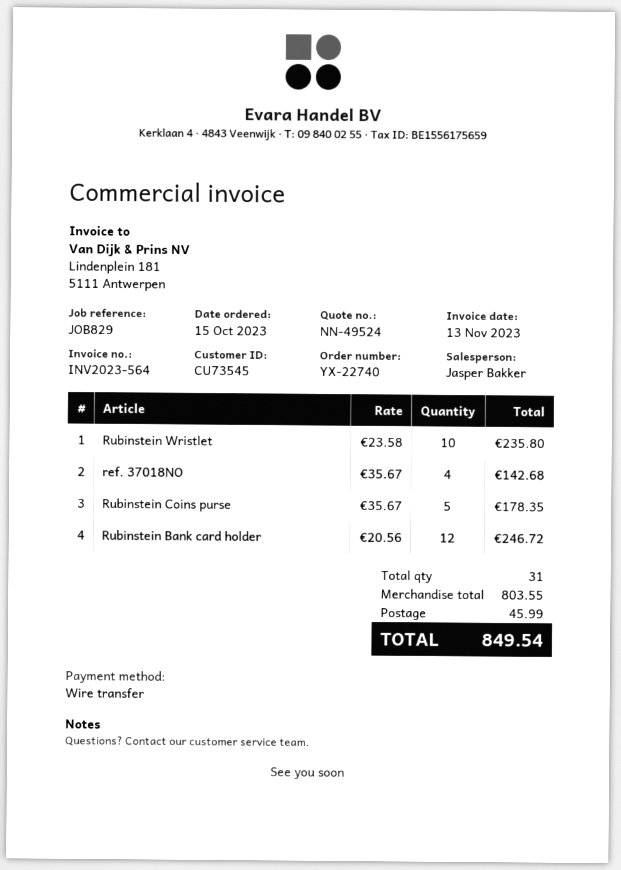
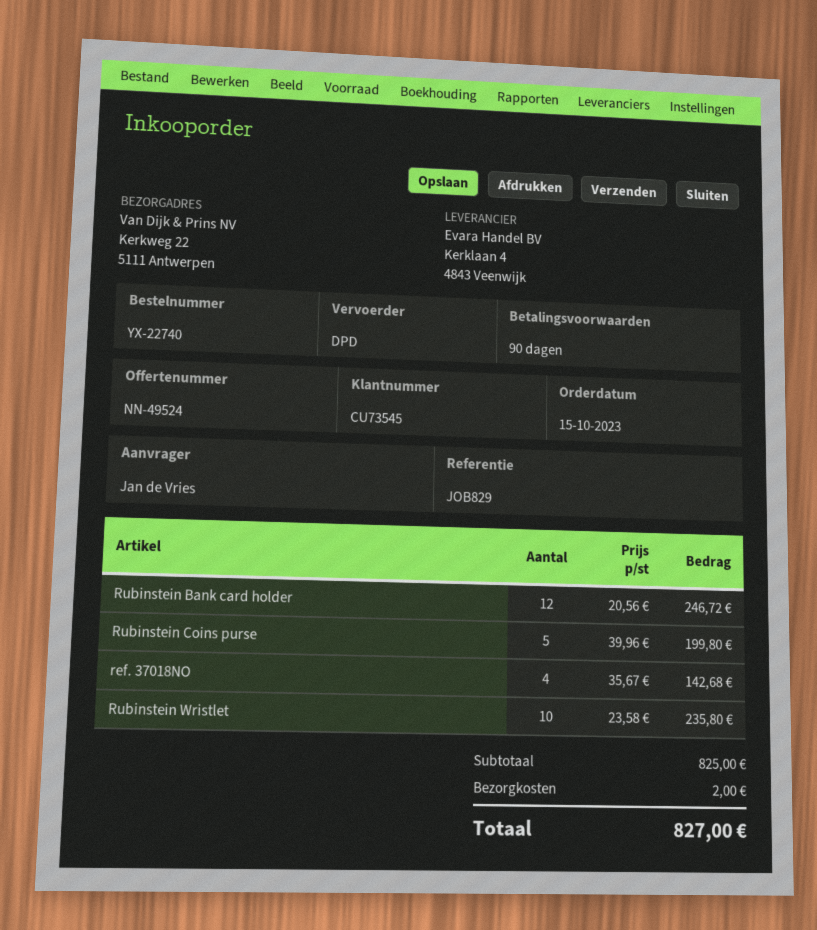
Rubinstein Coins purse: 5 x 35.67 = 178.35 -> 5 x 39.96 = 199.80
subtotal: 803.55 -> 825.00
shipping: 45.99 -> 2.00
total: 849.54 -> 827.00

